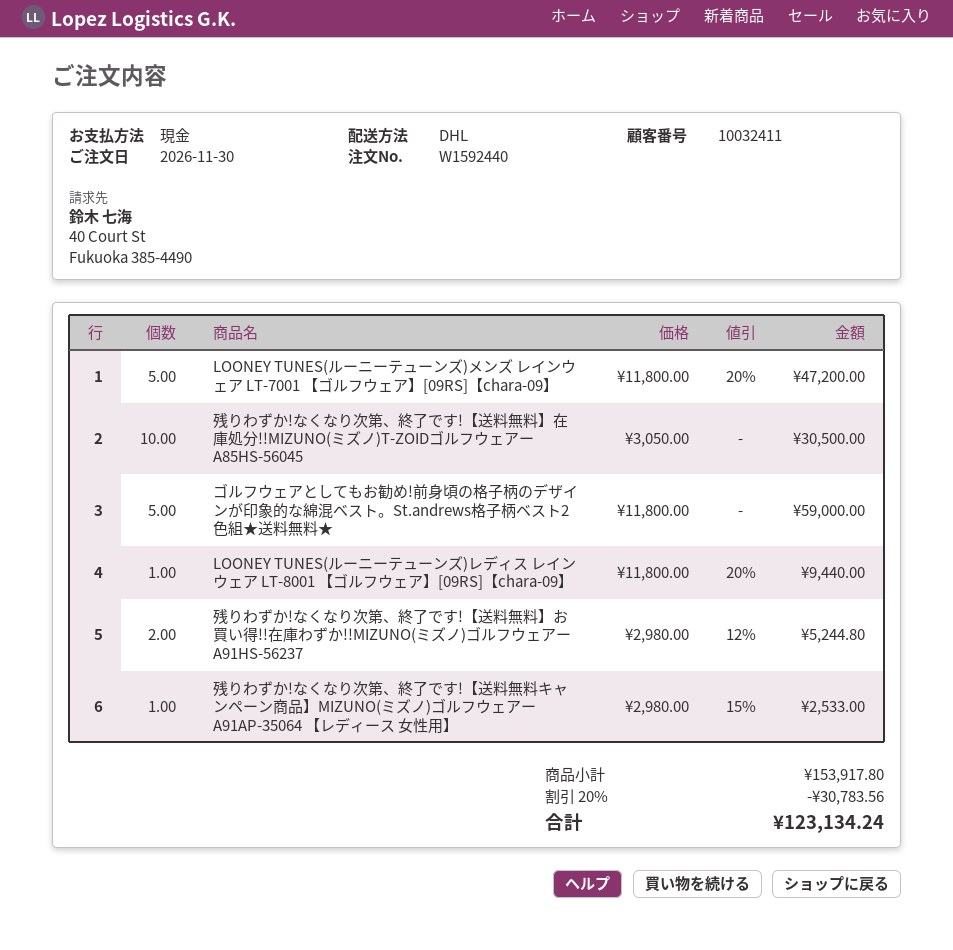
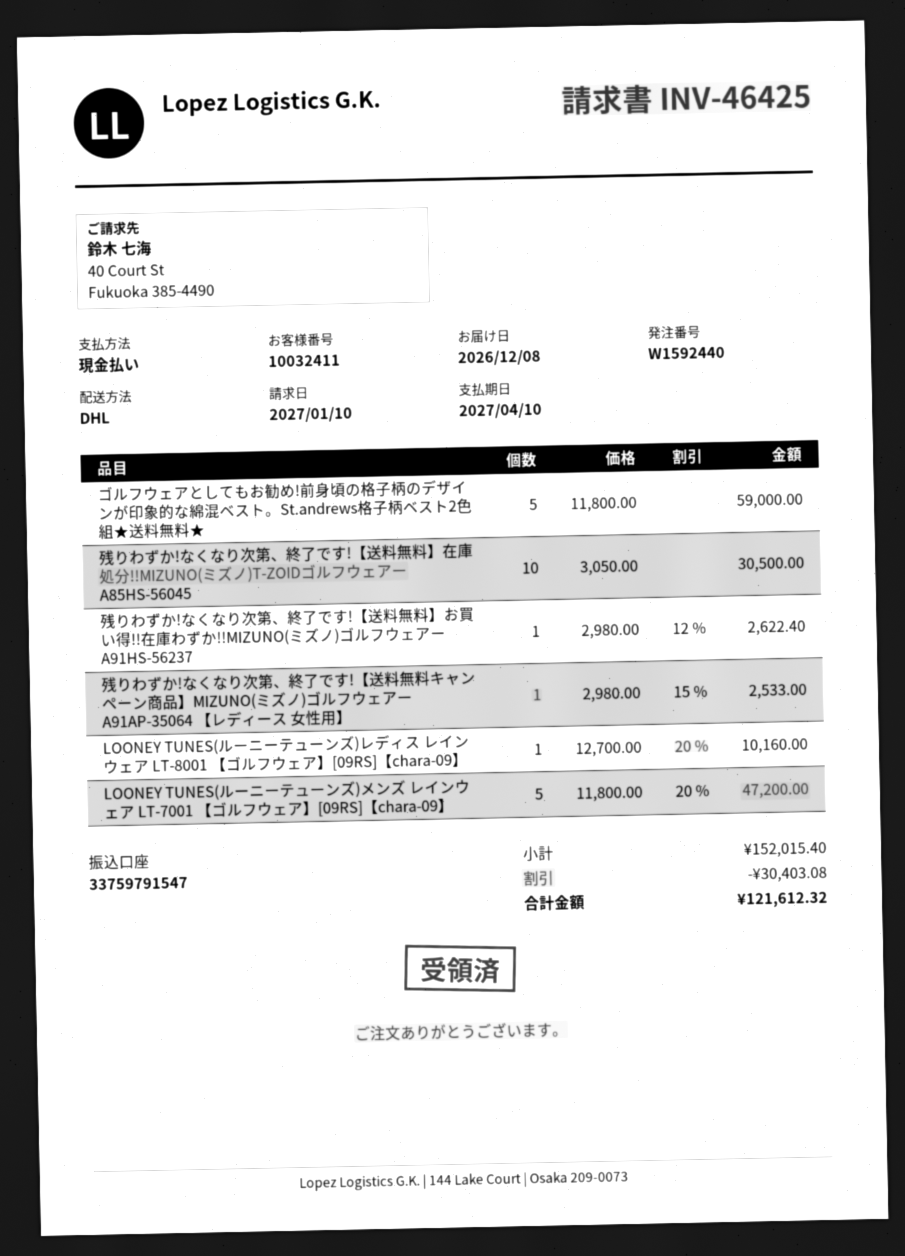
LOONEY TUNES(ルーニーテューンズ)レディス レインウェア LT-8001 【ゴルフウェア】[09RS]【chara-09】: 1 x 11800.00 - 20% = 9440.00 -> 1 x 12700.00 - 20% = 10160.00
残りわずか!なくなり次第、終了です!【送料無料】お買い得!!在庫わずか!!MIZUNO(ミズノ)ゴルフウェアー A91HS-56237: 2 x 2980.00 - 12% = 5244.80 -> 1 x 2980.00 - 12% = 2622.40
subtotal: 153917.80 -> 152015.40
discount: 30783.56 -> 30403.08
total: 123134.24 -> 121612.32

